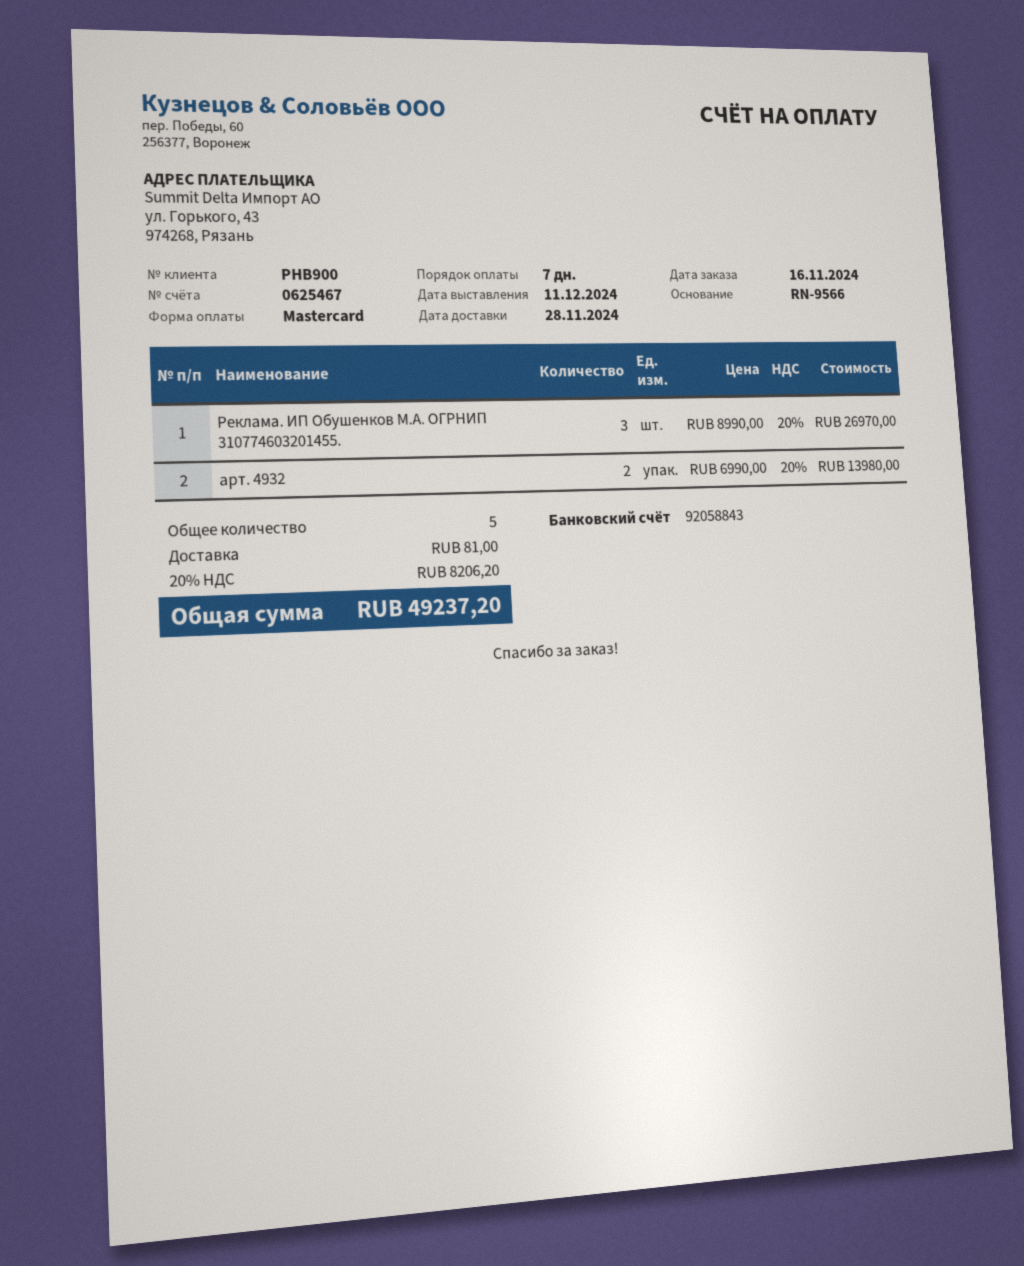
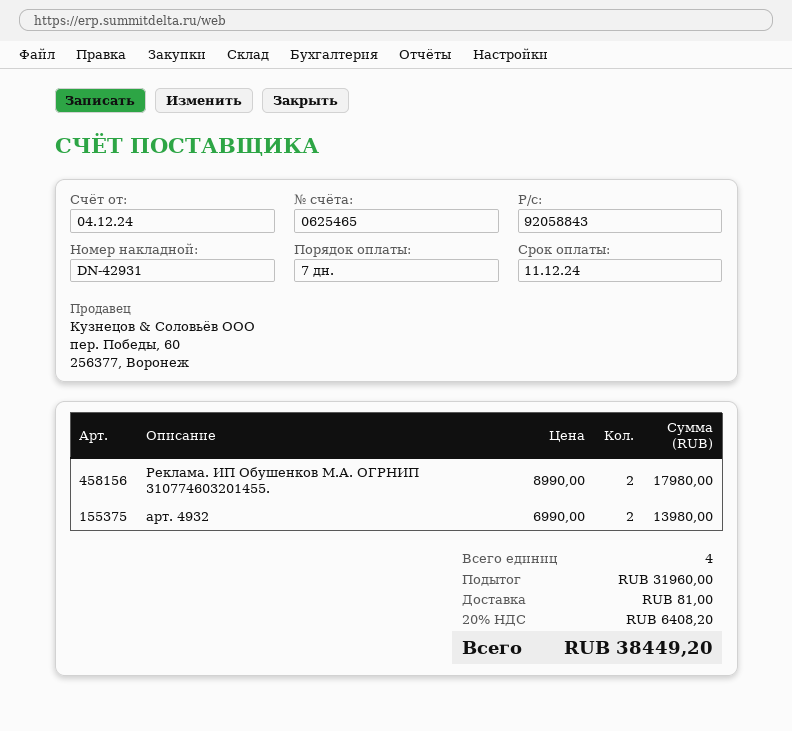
invoice number: 0625467 -> 0625465
invoice date: 2024-12-11 -> 2024-12-04
Реклама. ИП Обушенков М.А. ОГРНИП 310774603201455.: 3 x 8990.00 = 26970.00 -> 2 x 8990.00 = 17980.00
total quantity: 5 -> 4
tax: 20% = 8206.20 -> 20% = 6408.20
total: 49237.20 -> 38449.20

